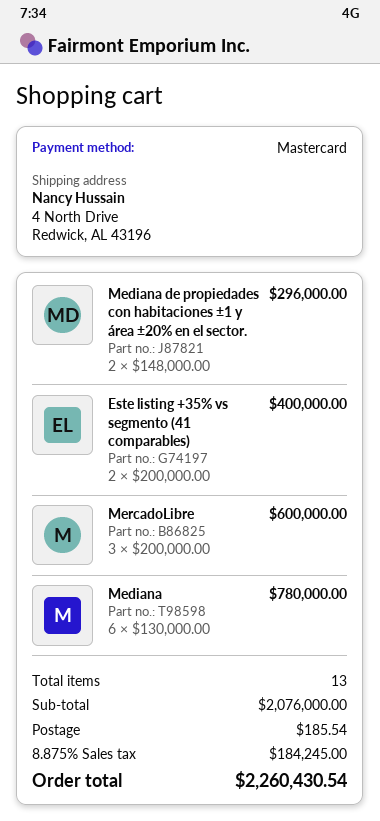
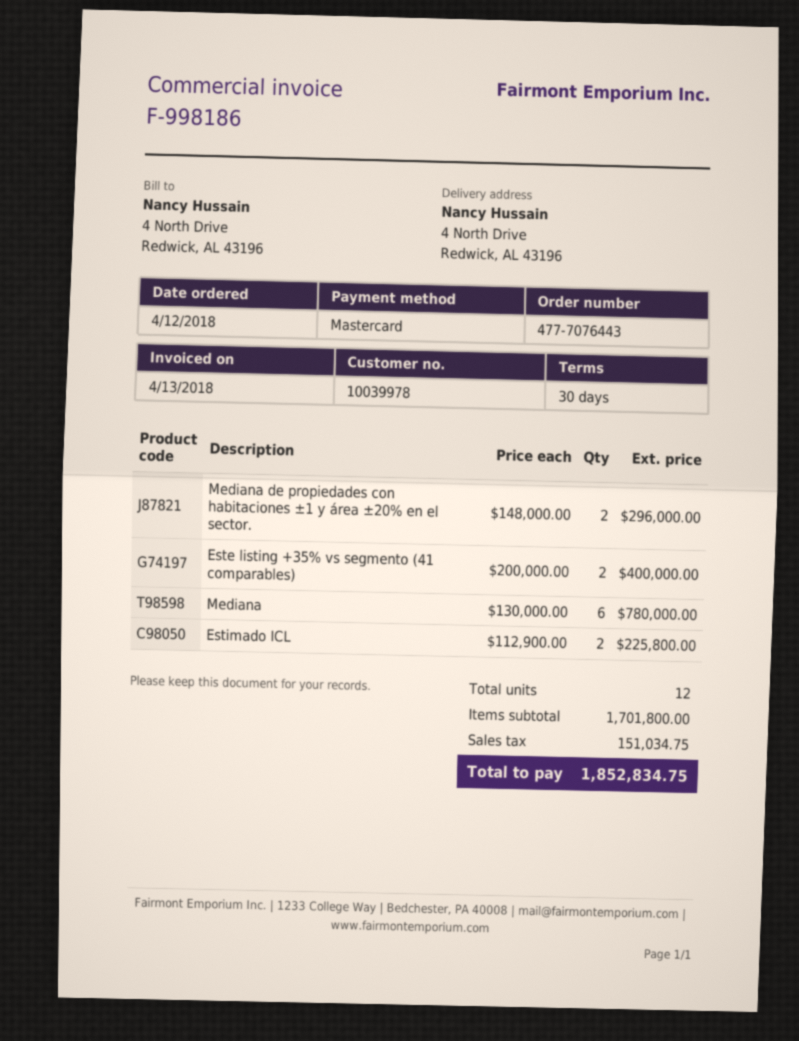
MercadoLibre: 3 x 200000.00 = 600000.00 -> none
Estimado ICL: none -> 2 x 112900.00 = 225800.00
total quantity: 13 -> 12
subtotal: 2076000.00 -> 1701800.00
shipping: 185.54 -> none
tax: 184245.00 -> 151034.75
total: 2260430.54 -> 1852834.75

